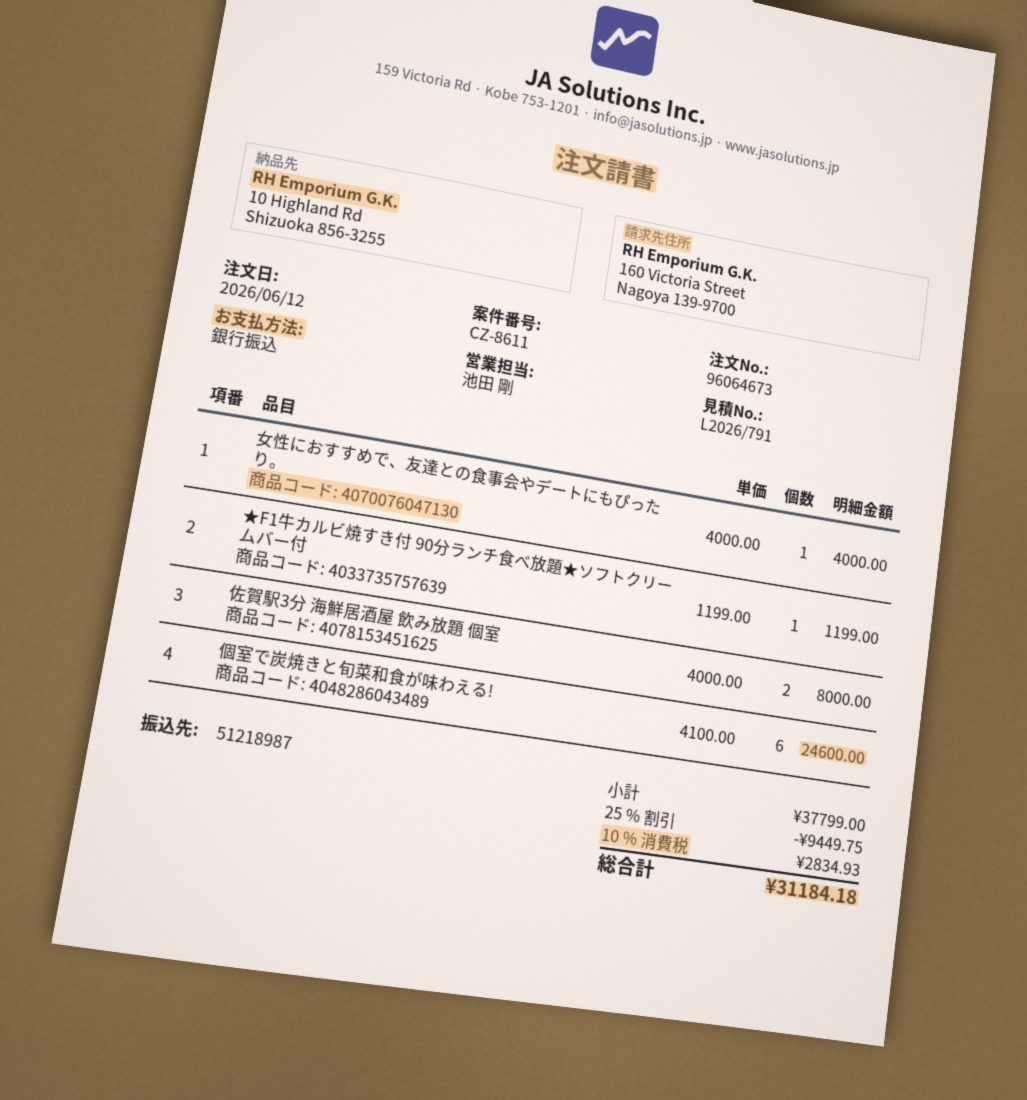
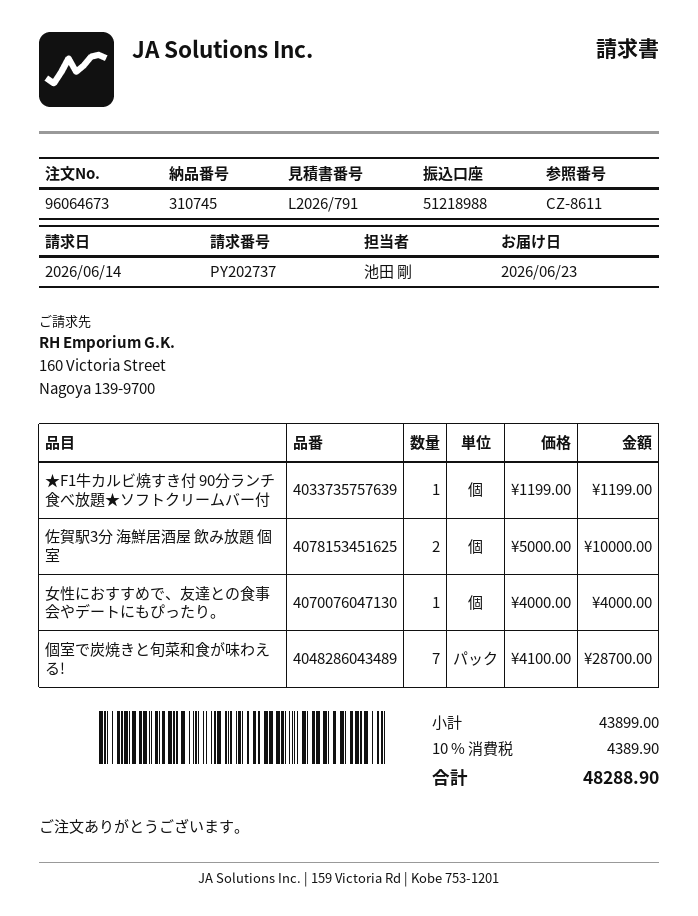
bank account: 51218987 -> 51218988
佐賀駅3分 海鮮居酒屋 飲み放題 個室: 2 x 4000.00 = 8000.00 -> 2 x 5000.00 = 10000.00
個室で炭焼きと旬菜和食が味わえる!: 6 x 4100.00 = 24600.00 -> 7 x 4100.00 = 28700.00
subtotal: 37799.00 -> 43899.00
discount: 25% = 9449.75 -> none
tax: 10% = 2834.93 -> 10% = 4389.90
total: 31184.18 -> 48288.90

